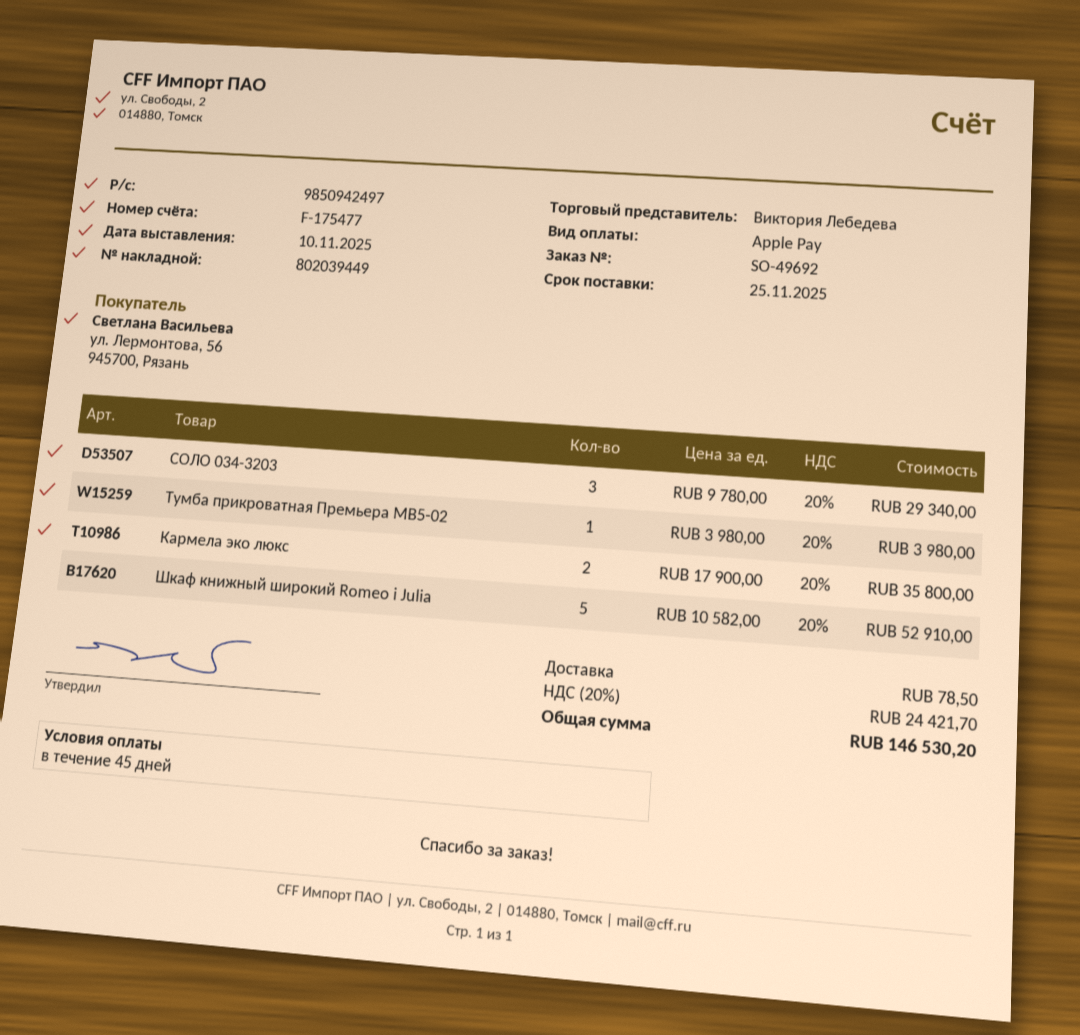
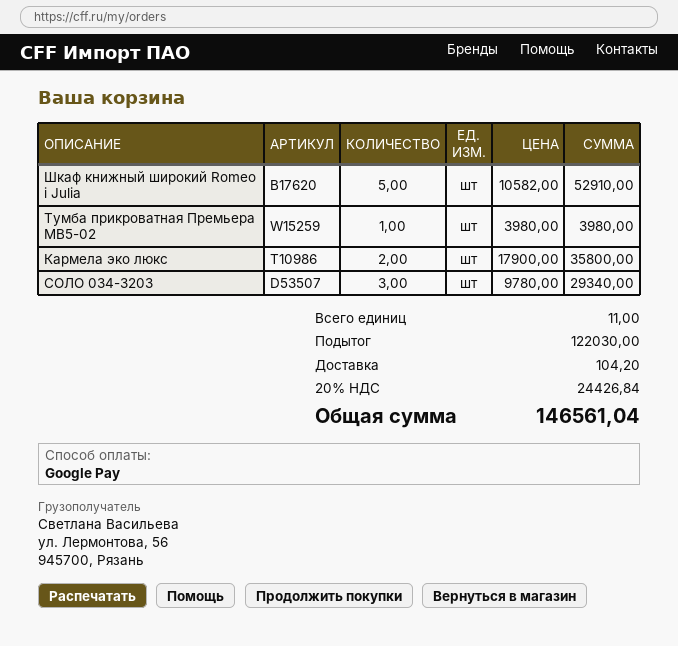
payment method: Apple Pay -> Google Pay
shipping: 78.50 -> 104.20
tax: 20% = 24421.70 -> 20% = 24426.84
total: 146530.20 -> 146561.04

